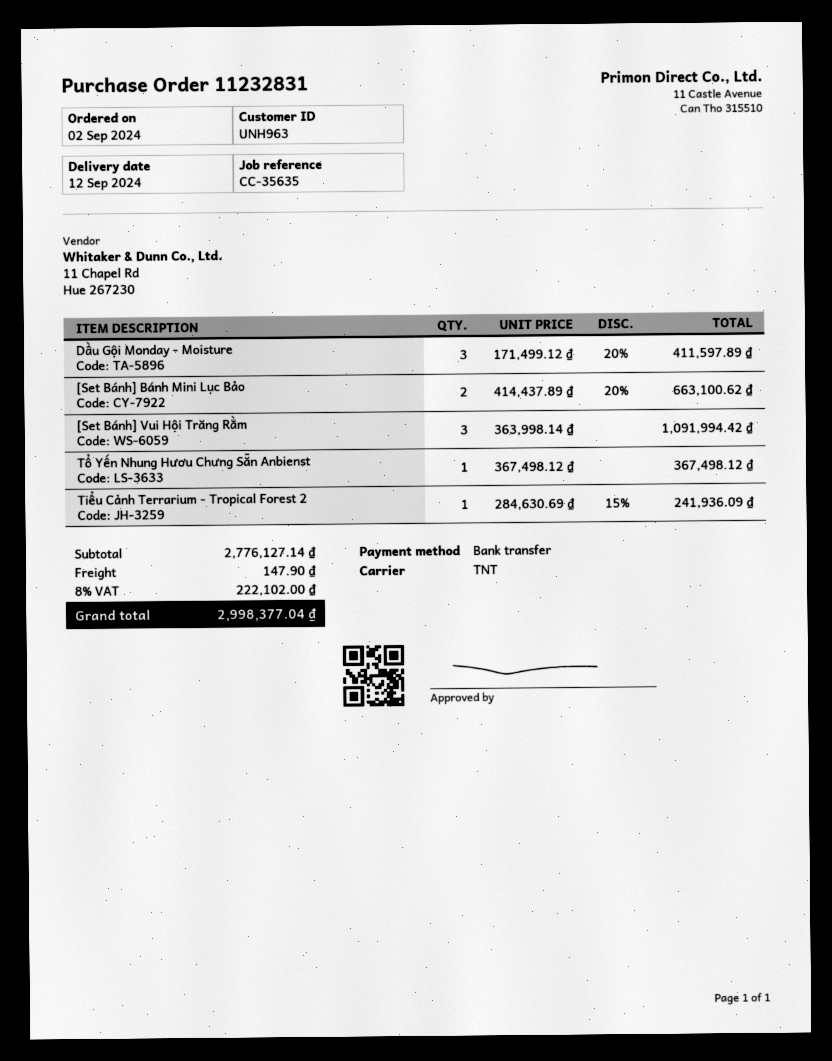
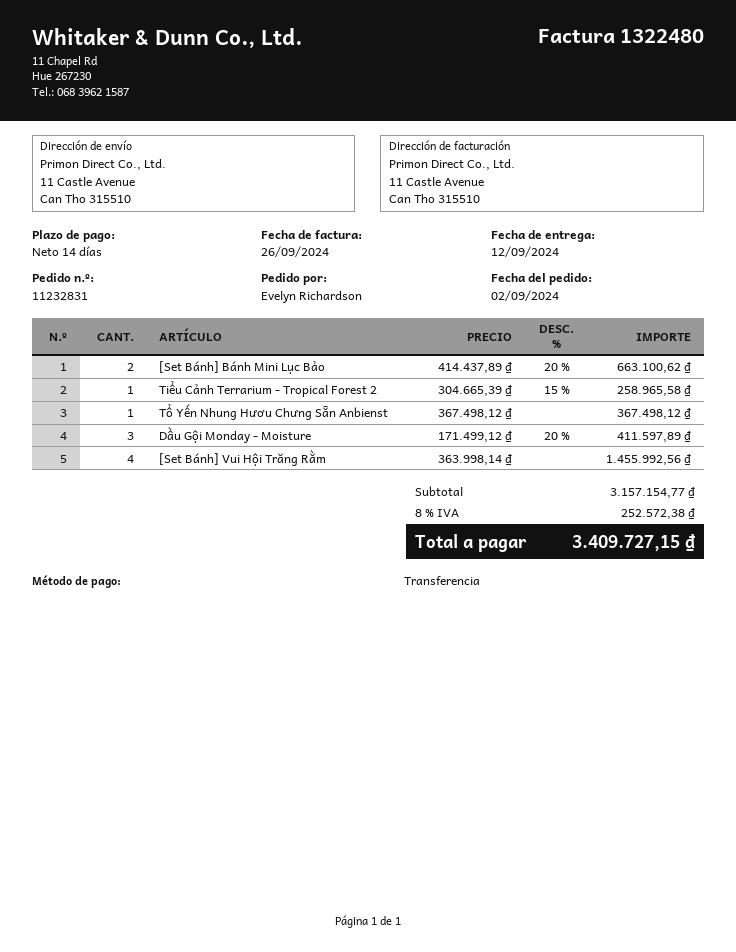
[Set Bánh] Vui Hội Trăng Rằm: 3 x 363998.14 = 1091994.42 -> 4 x 363998.14 = 1455992.56
Tiểu Cảnh Terrarium - Tropical Forest 2: 1 x 284630.69 - 15% = 241936.09 -> 1 x 304665.39 - 15% = 258965.58
subtotal: 2776127.14 -> 3157154.77
shipping: 147.90 -> none
tax: 8% = 222102.00 -> 8% = 252572.38
total: 2998377.04 -> 3409727.15

